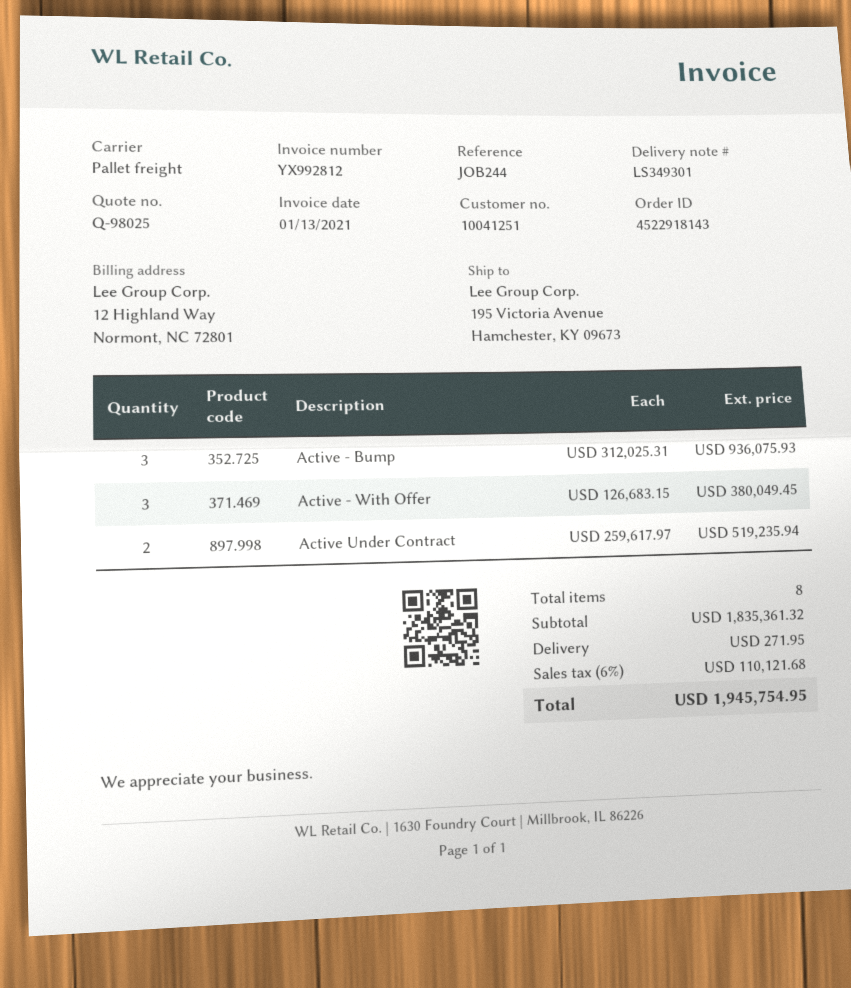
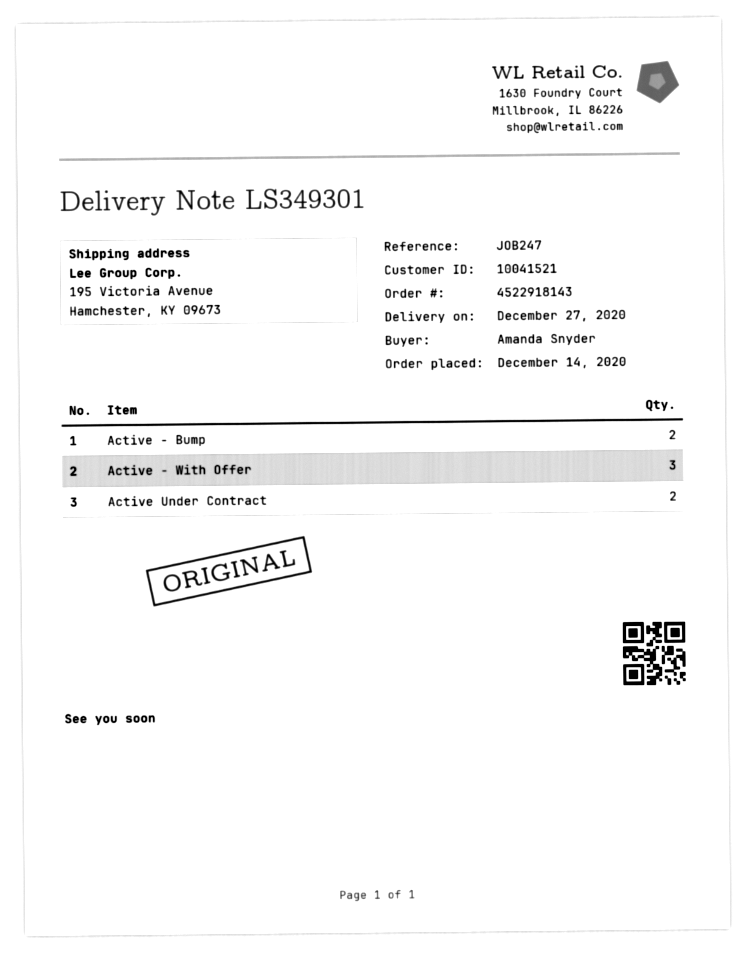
customer number: 10041251 -> 10041521
reference: JOB244 -> JOB247
Active - Bump: 3 -> 2

